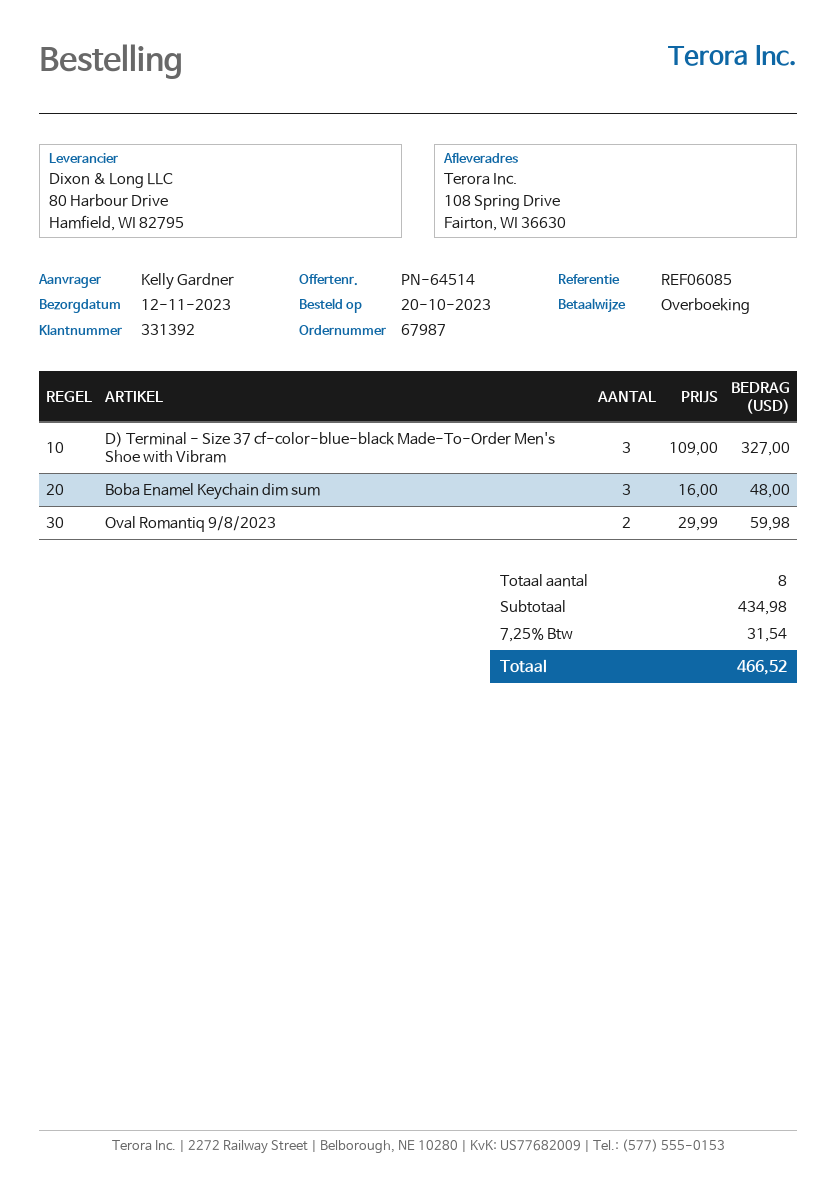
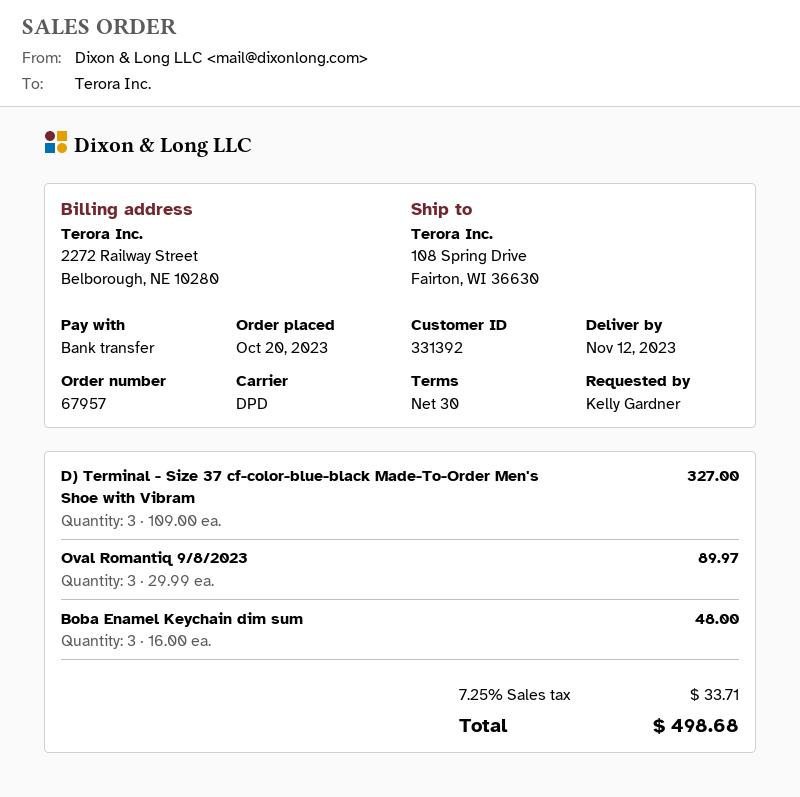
order number: 67987 -> 67957
Oval Romantiq 9/8/2023: 2 x 29.99 = 59.98 -> 3 x 29.99 = 89.97
tax: 7.25% = 31.54 -> 7.25% = 33.71
total: 466.52 -> 498.68

